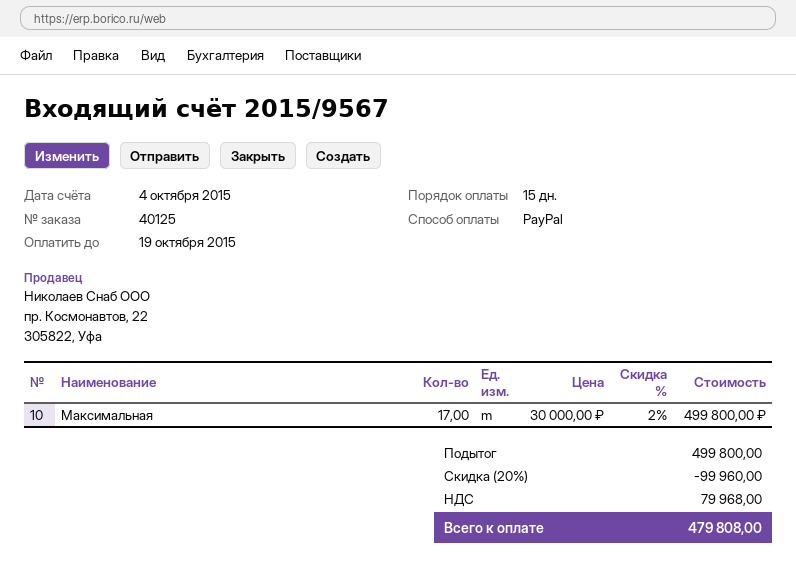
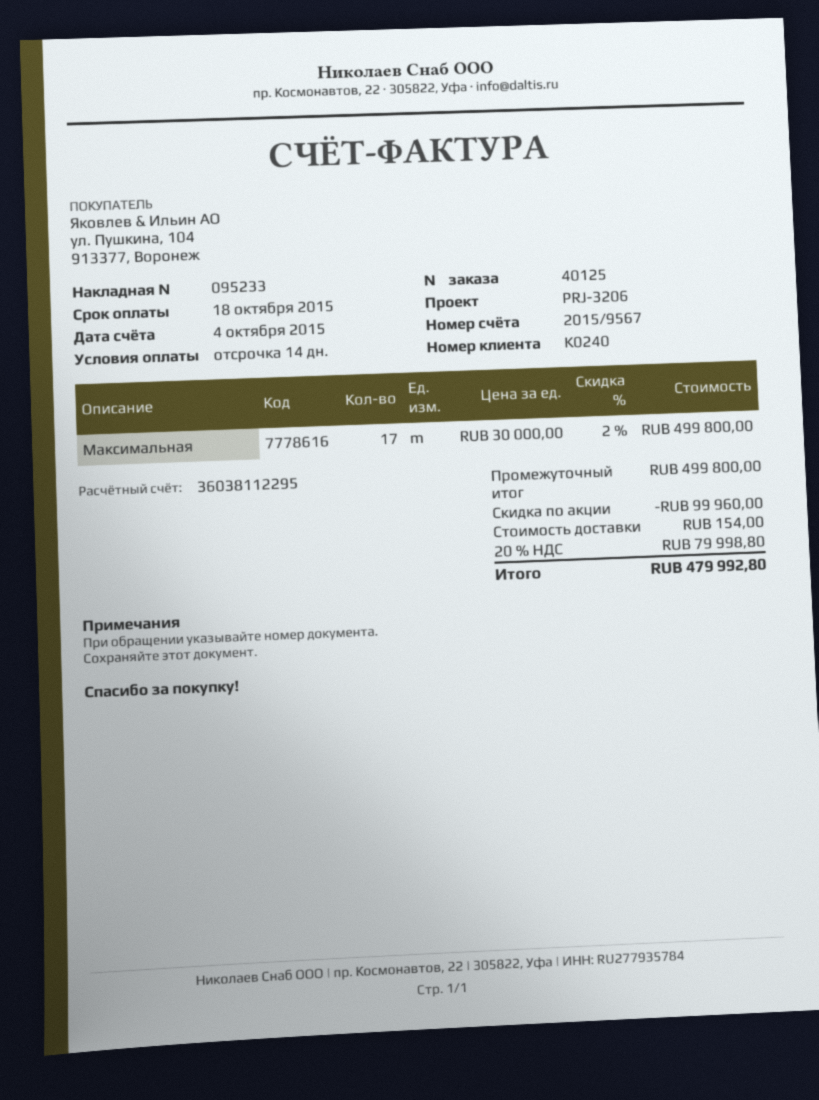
payment terms: 15 days -> 14 days
due date: 2015-10-19 -> 2015-10-18
shipping: none -> 154.00
tax: 79968.00 -> 79998.80
total: 479808.00 -> 479992.80

